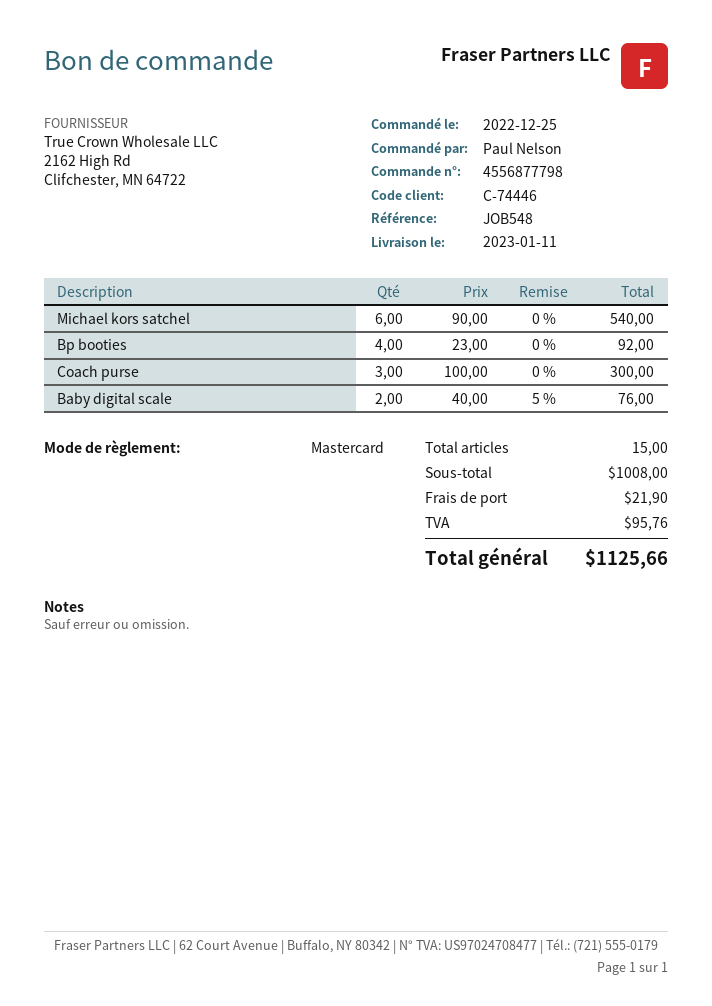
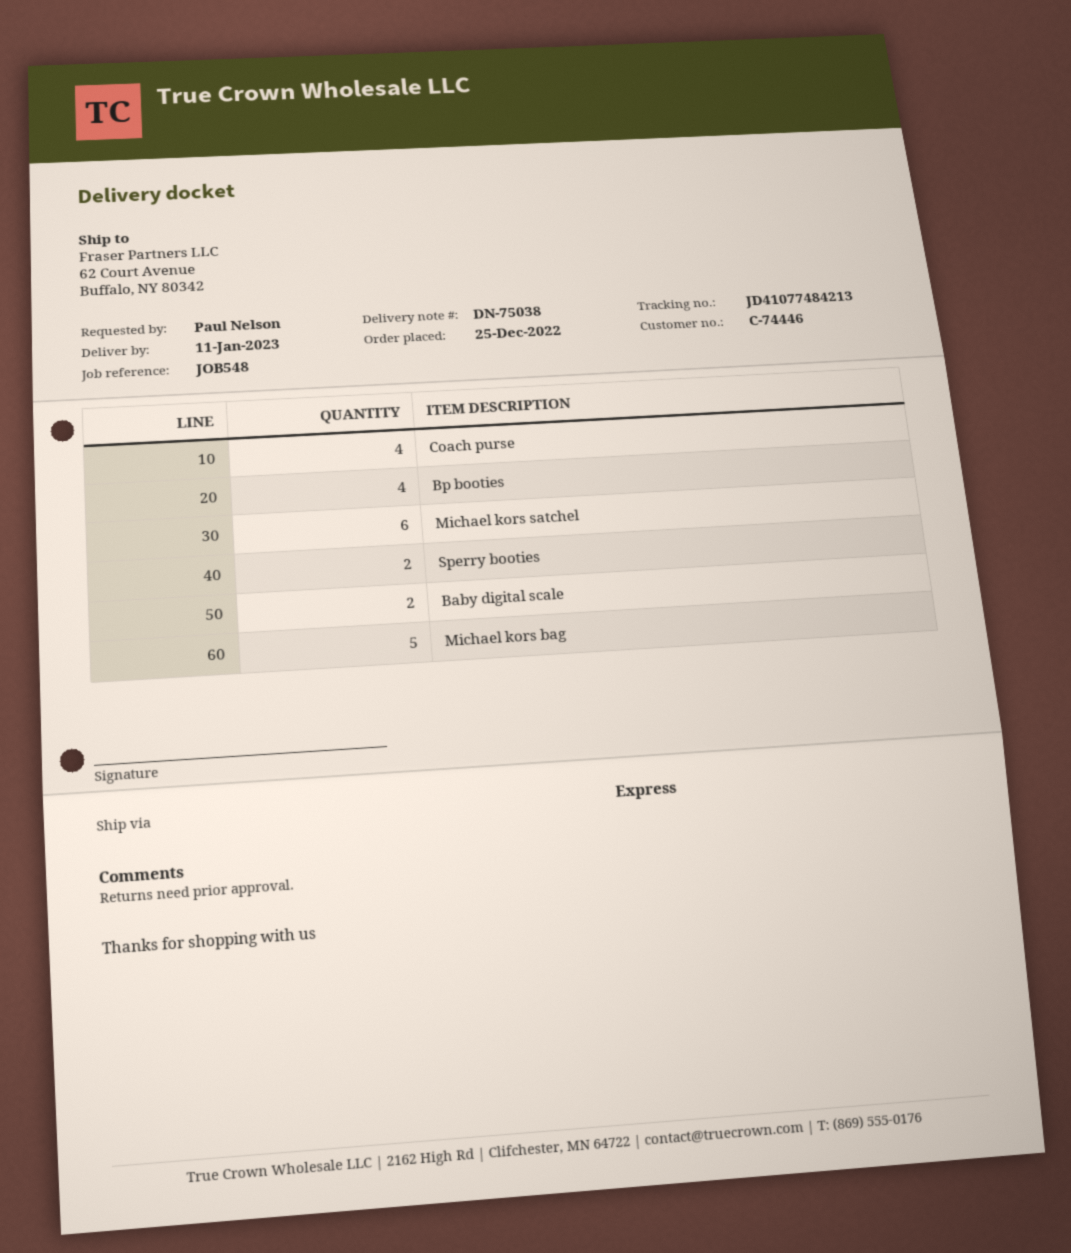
Coach purse: 3 -> 4
Sperry booties: none -> 2
Michael kors bag: none -> 5

